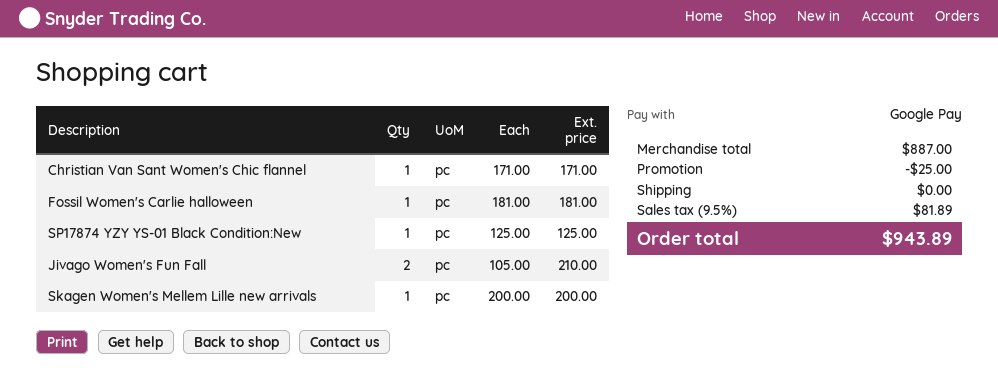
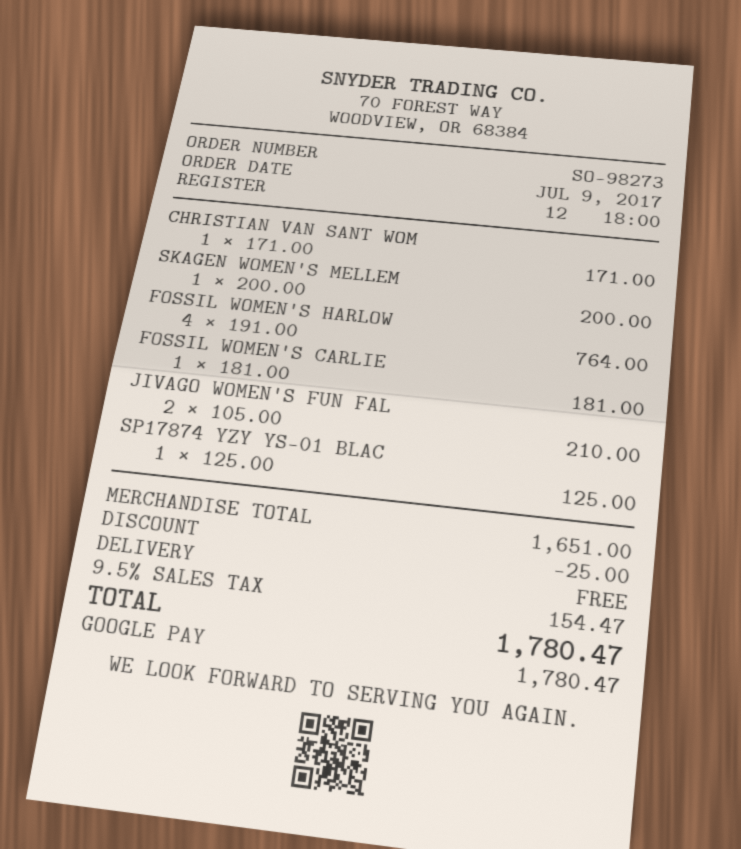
FOSSIL WOMEN'S HARLOW: none -> 4 x 191.00 = 764.00
subtotal: 887.00 -> 1651.00
tax: 9.5% = 81.89 -> 9.5% = 154.47
total: 943.89 -> 1780.47

